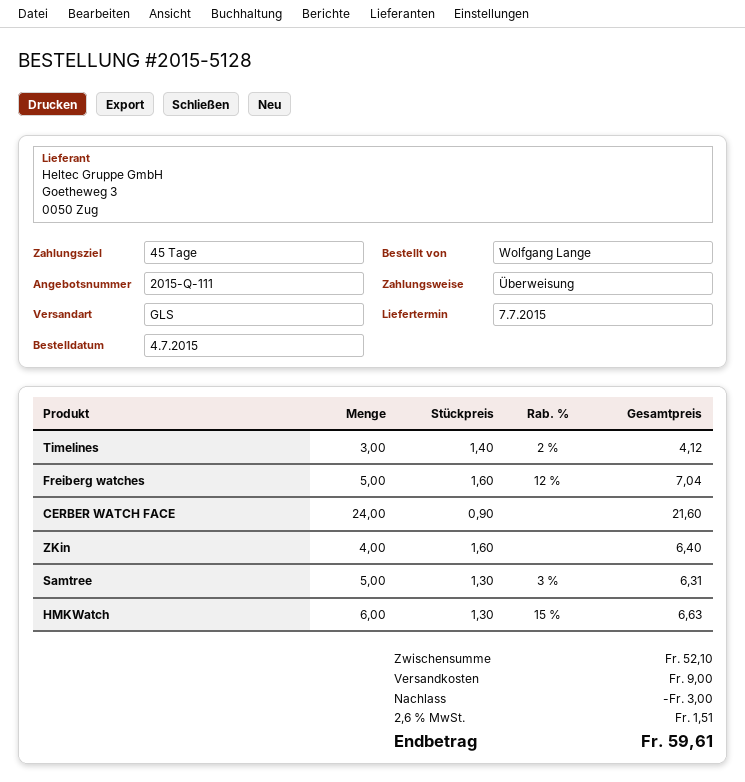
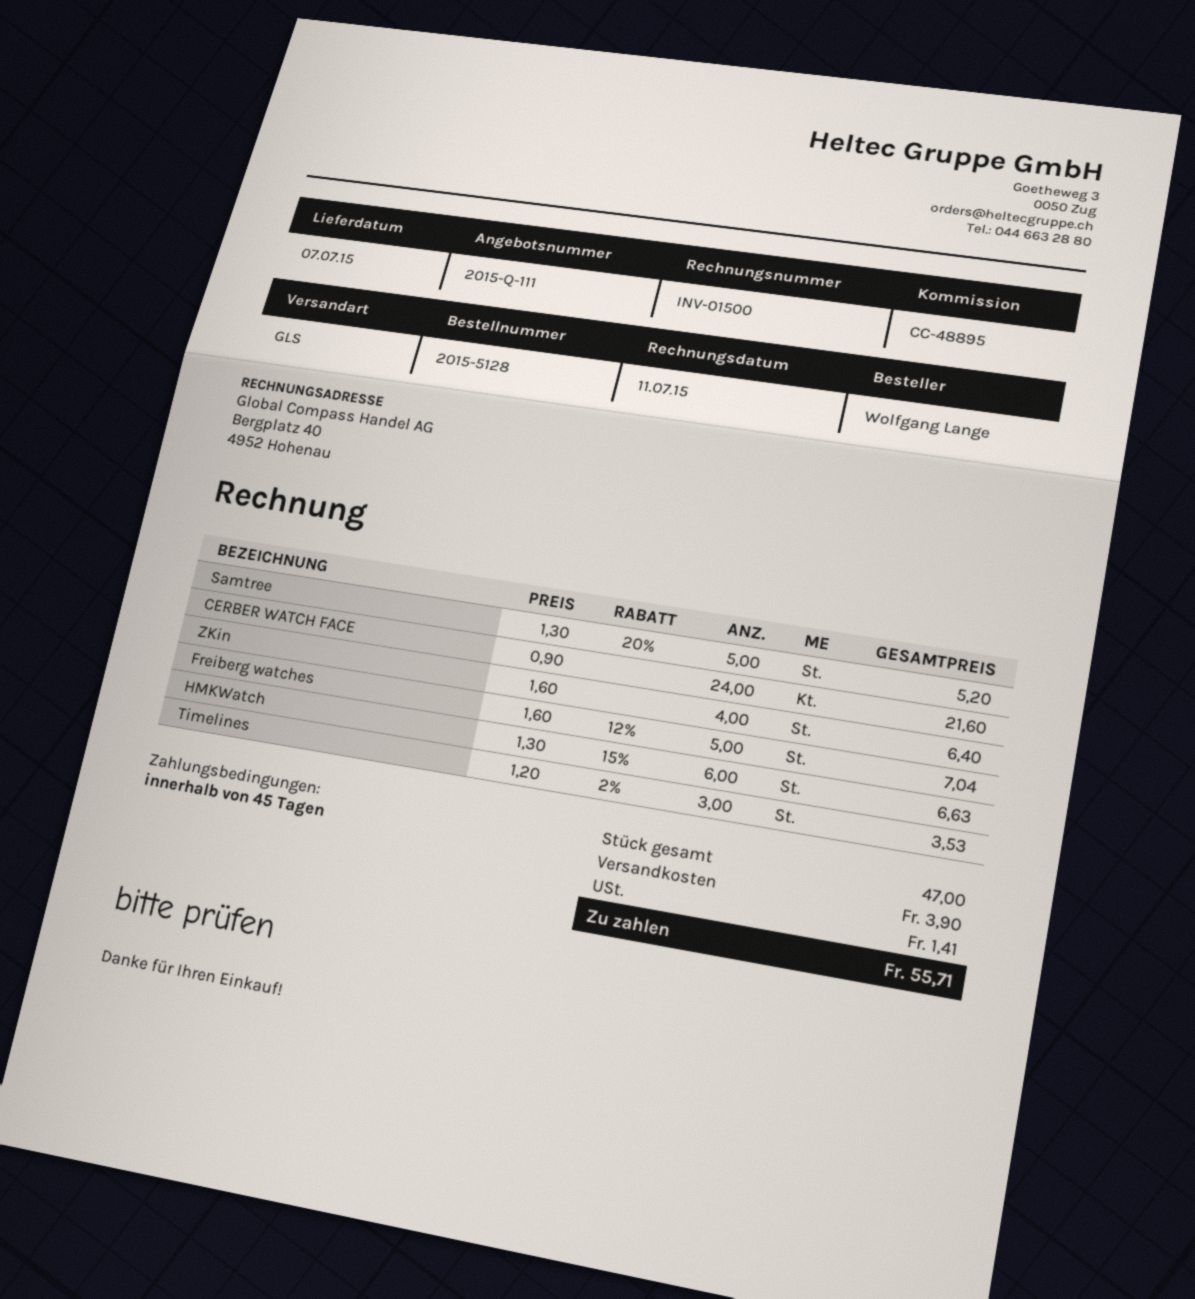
Timelines: 3 x 1.40 - 2% = 4.12 -> 3 x 1.20 - 2% = 3.53
Samtree: 5 x 1.30 - 3% = 6.31 -> 5 x 1.30 - 20% = 5.20
discount: 3.00 -> none
shipping: 9.00 -> 3.90
tax: 1.51 -> 1.41
total: 59.61 -> 55.71

